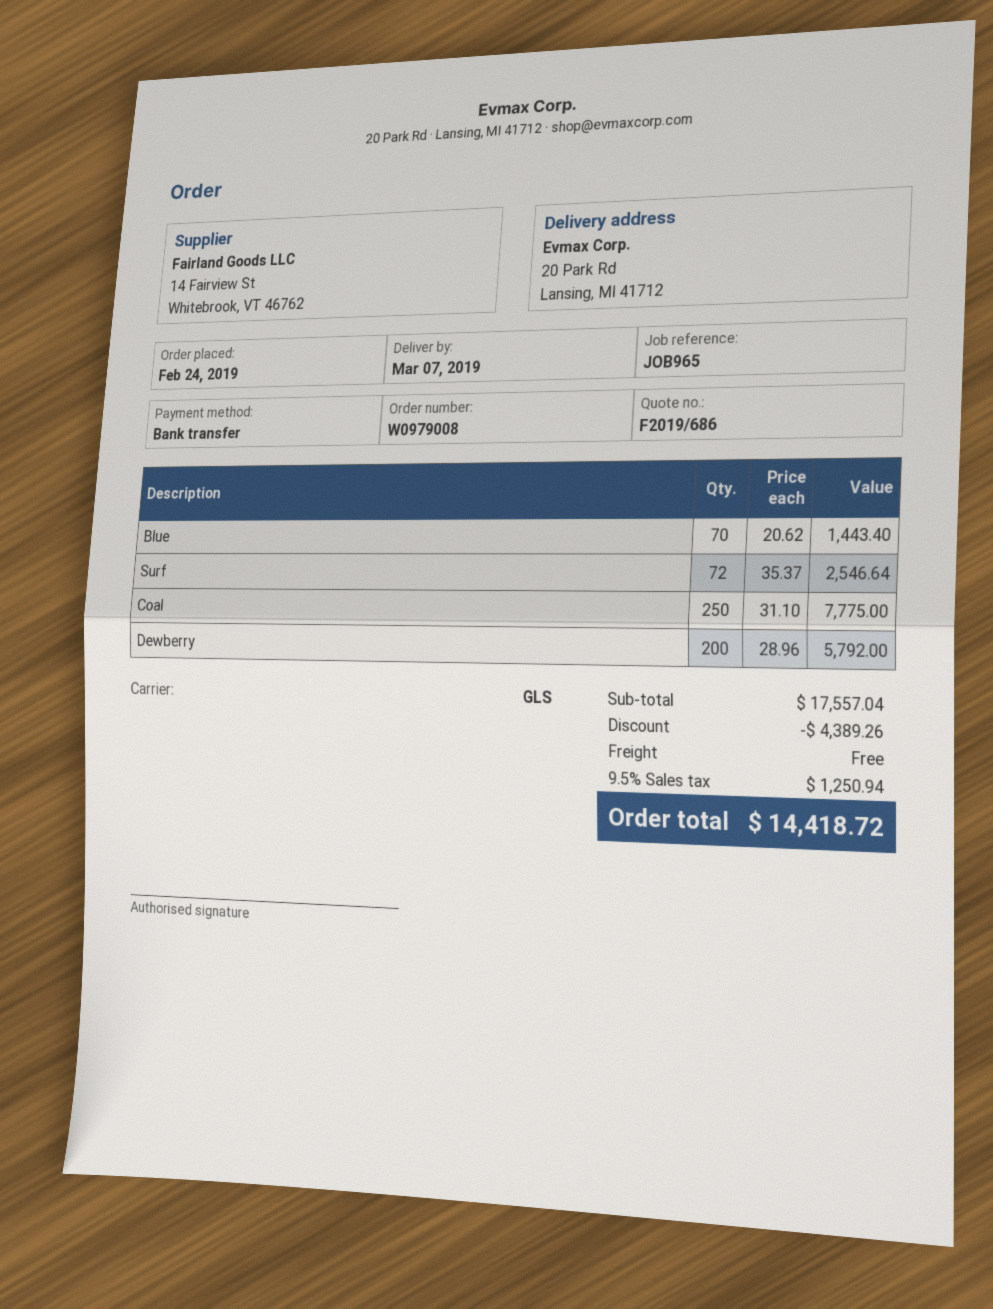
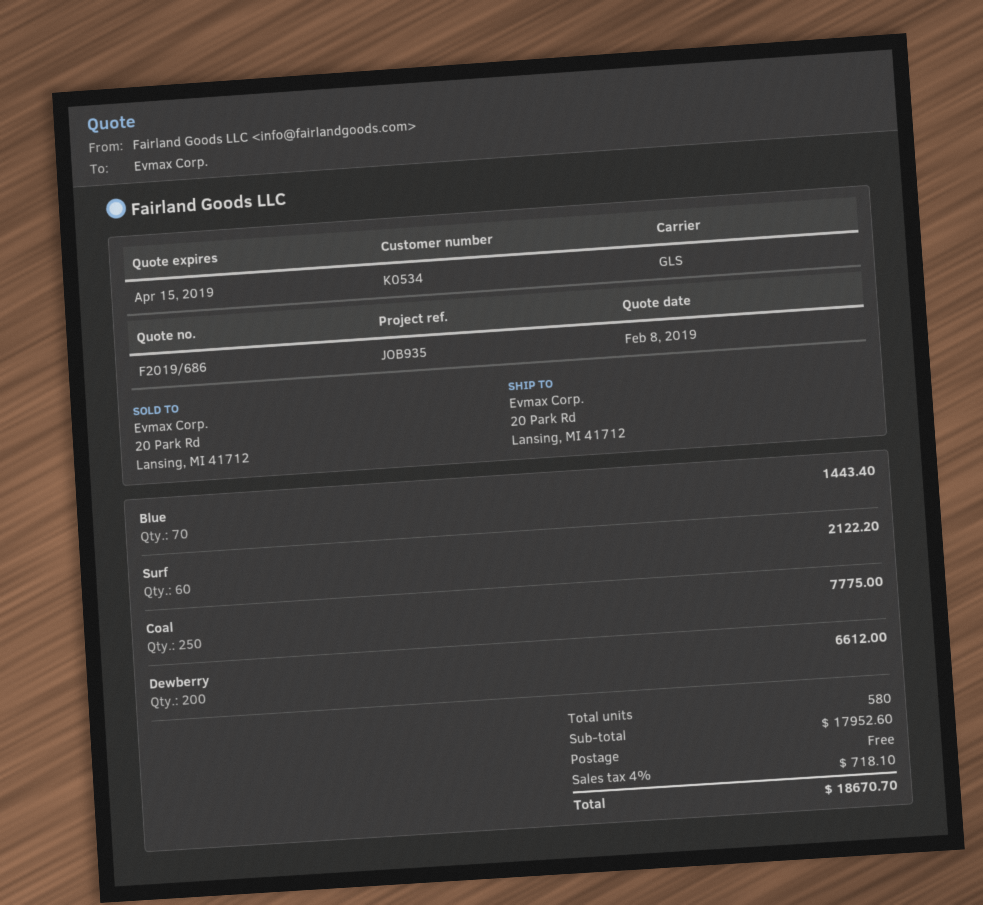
reference: JOB965 -> JOB935
Surf: 72 for 2546.64 -> 60 for 2122.20
Dewberry: 200 for 5792.00 -> 200 for 6612.00
subtotal: 17557.04 -> 17952.60
discount: 4389.26 -> none
tax: 9.5% = 1250.94 -> 4% = 718.10
total: 14418.72 -> 18670.70

